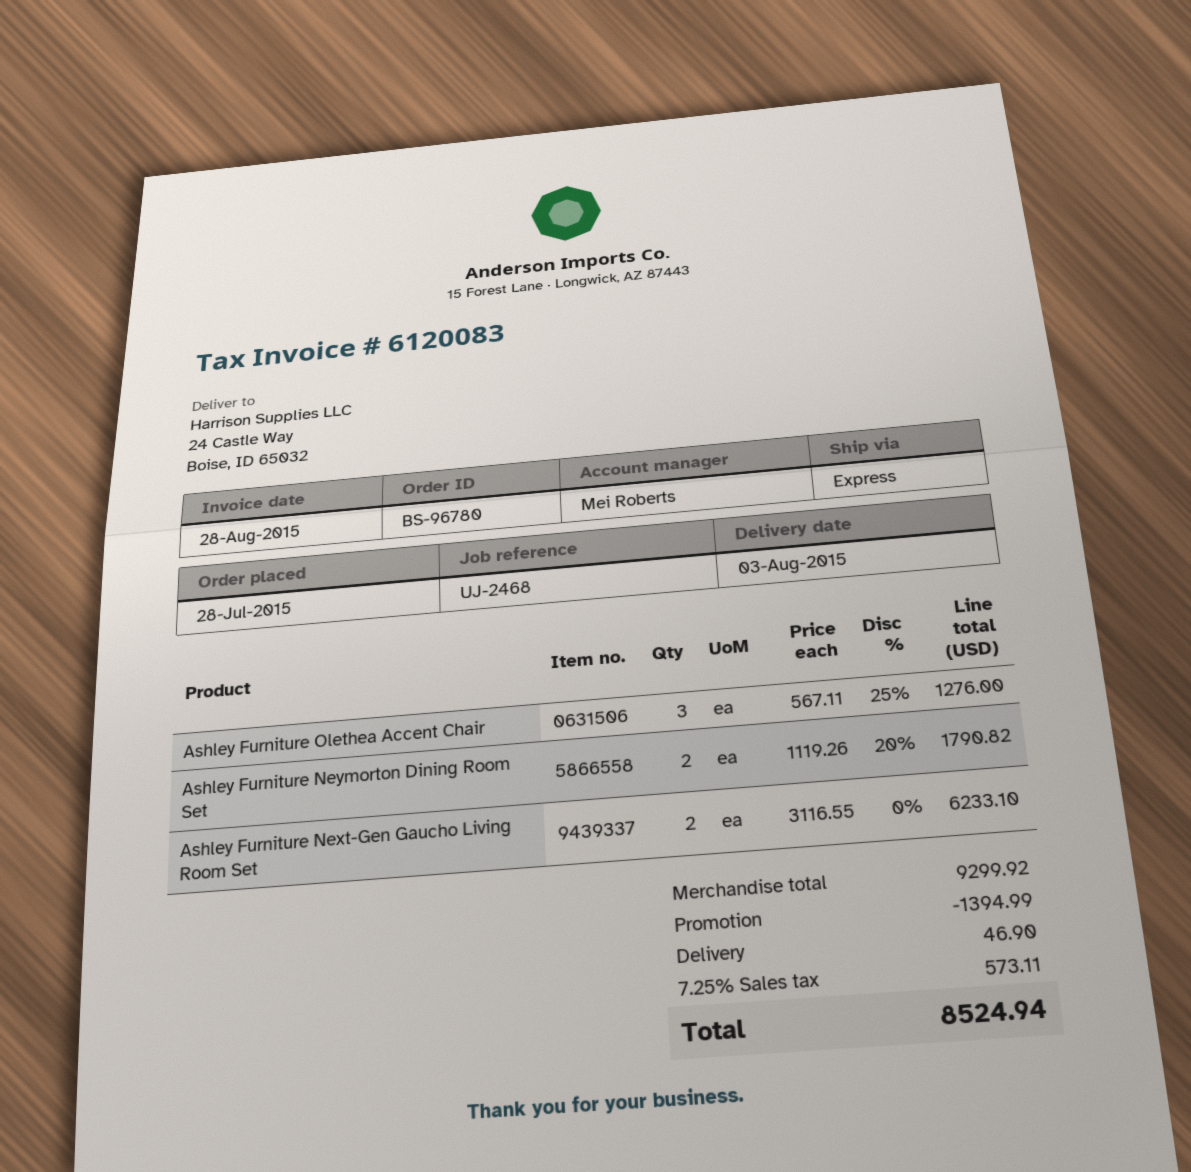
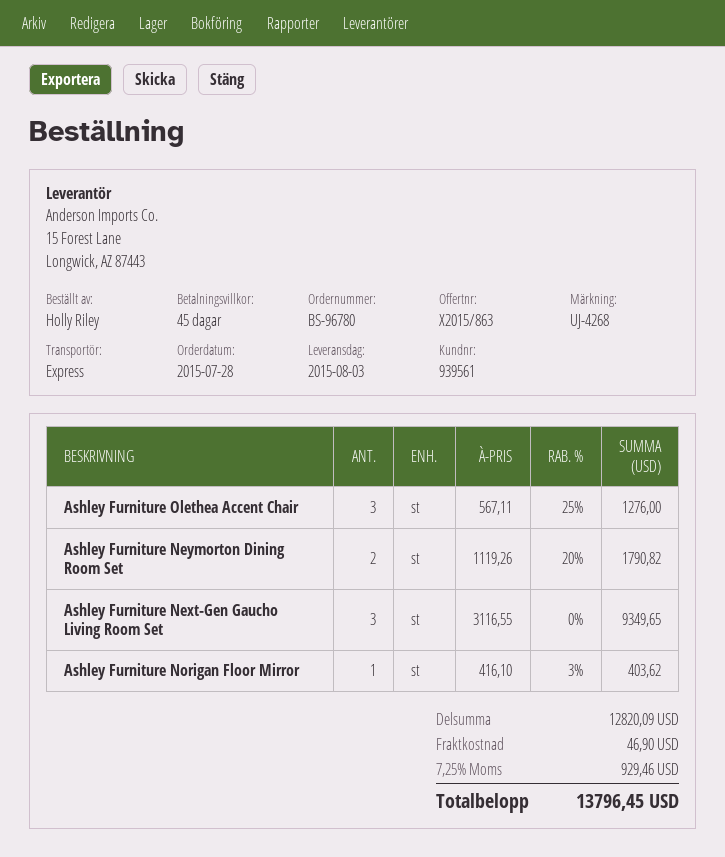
reference: UJ-2468 -> UJ-4268
Ashley Furniture Next-Gen Gaucho Living Room Set: 2 x 3116.55 = 6233.10 -> 3 x 3116.55 = 9349.65
Ashley Furniture Norigan Floor Mirror: none -> 1 x 416.10 - 3% = 403.62
subtotal: 9299.92 -> 12820.09
discount: 1394.99 -> none
tax: 7.25% = 573.11 -> 7.25% = 929.46
total: 8524.94 -> 13796.45

